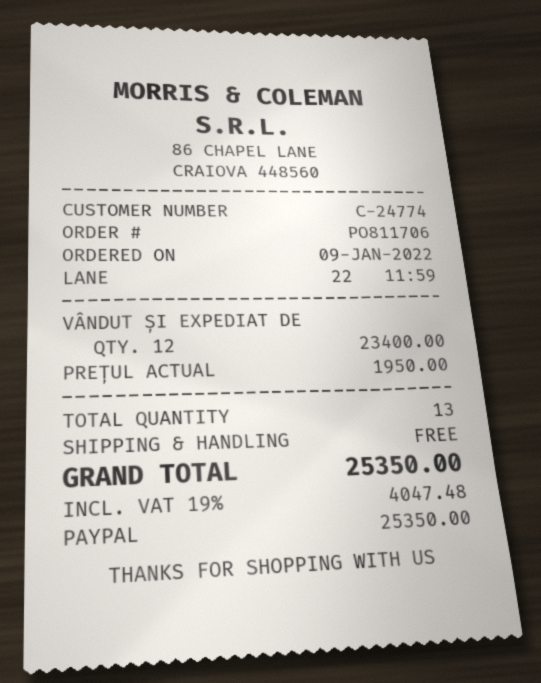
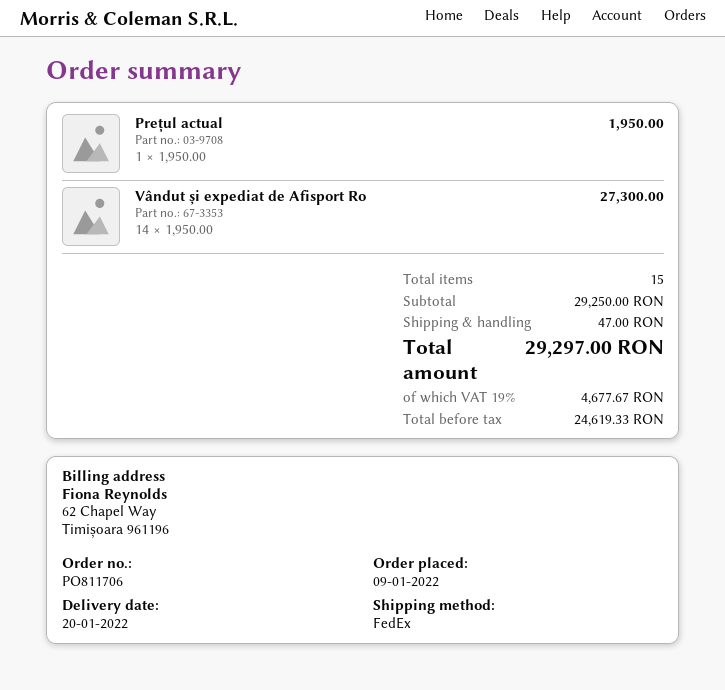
VÂNDUT ȘI EXPEDIAT DE: 12 for 23400.00 -> 14 for 27300.00
total quantity: 13 -> 15
shipping: 0.00 -> 47.00
tax: 19% = 4047.48 -> 19% = 4677.67
total: 25350.00 -> 29297.00

